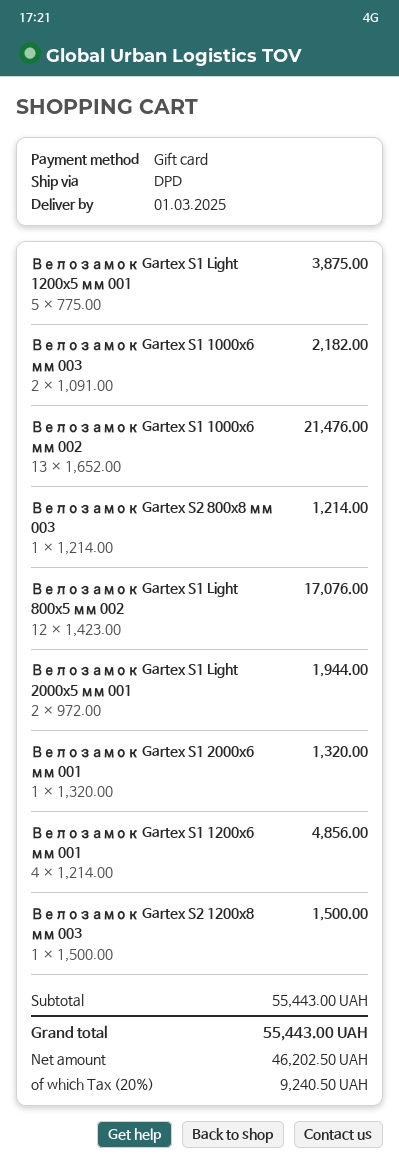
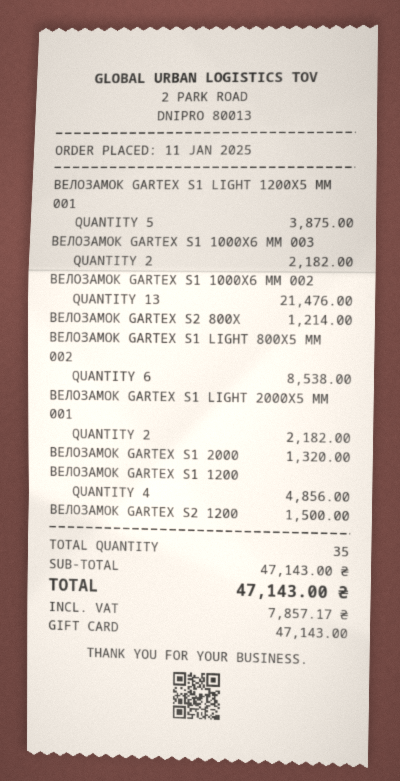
Велозамок Gartex S1 Light 800x5 мм 002: 12 for 17076.00 -> 6 for 8538.00
Велозамок Gartex S1 Light 2000x5 мм 001: 2 for 1944.00 -> 2 for 2182.00
subtotal: 55443.00 -> 47143.00
tax: 9240.50 -> 7857.17
total: 55443.00 -> 47143.00

